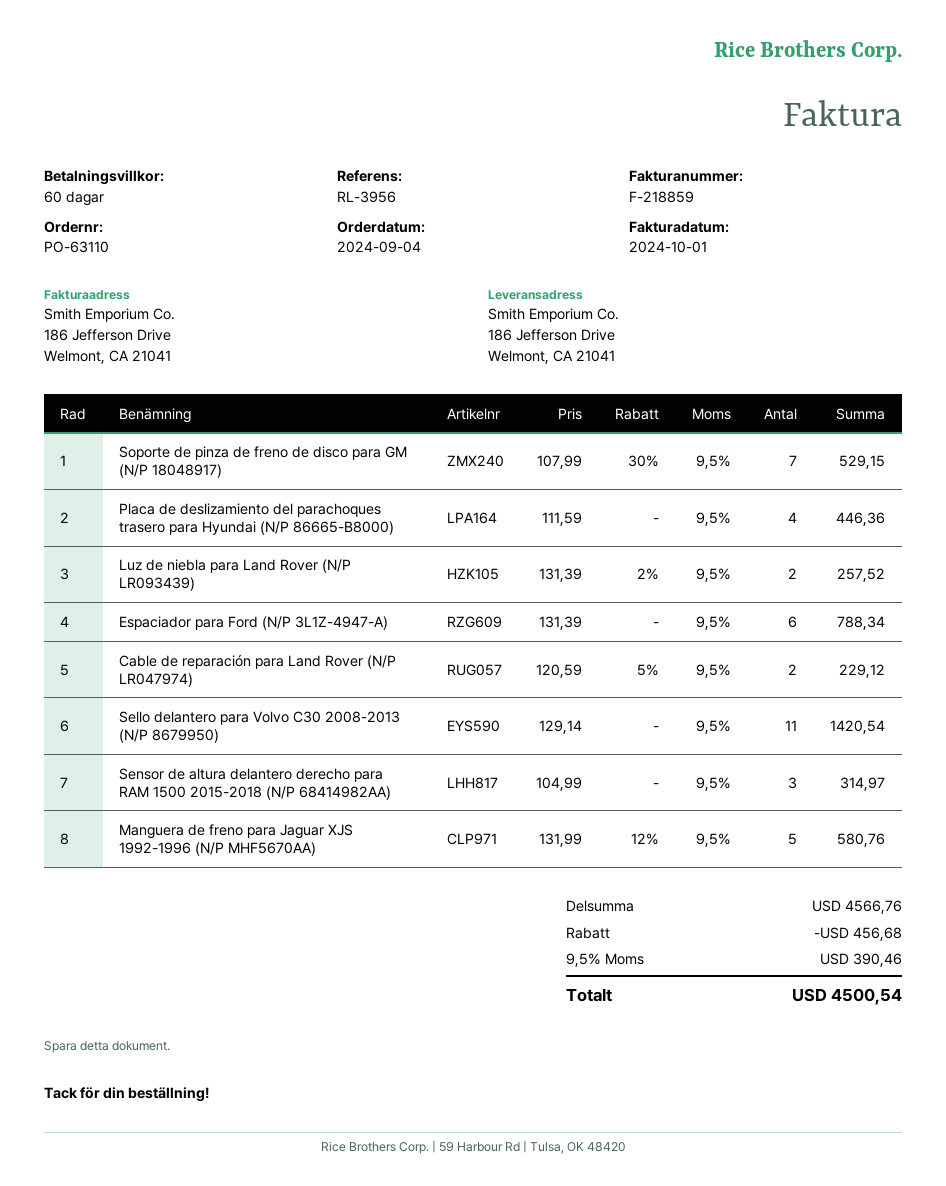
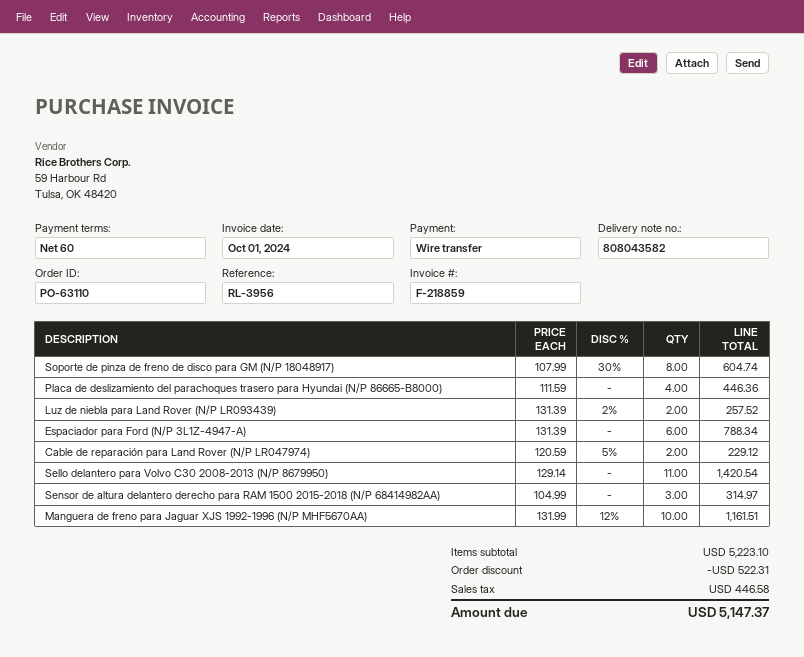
Soporte de pinza de freno de disco para GM (N/P 18048917): 7 x 107.99 - 30% = 529.15 -> 8 x 107.99 - 30% = 604.74
Manguera de freno para Jaguar XJS 1992-1996 (N/P MHF5670AA): 5 x 131.99 - 12% = 580.76 -> 10 x 131.99 - 12% = 1161.51
subtotal: 4566.76 -> 5223.10
discount: 456.68 -> 522.31
tax: 390.46 -> 446.58
total: 4500.54 -> 5147.37

